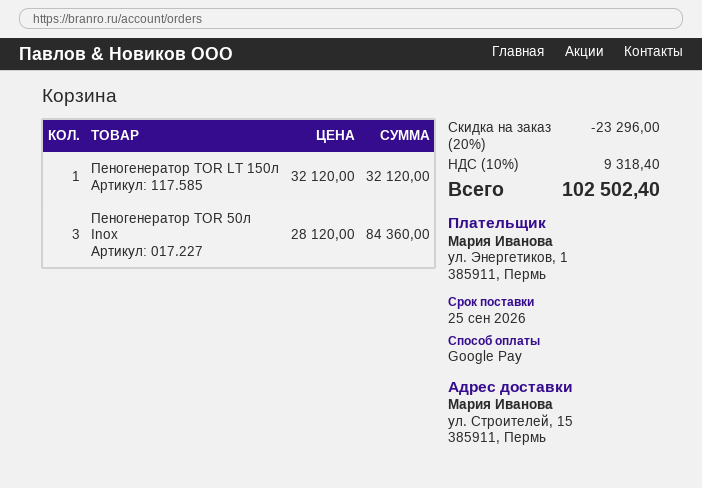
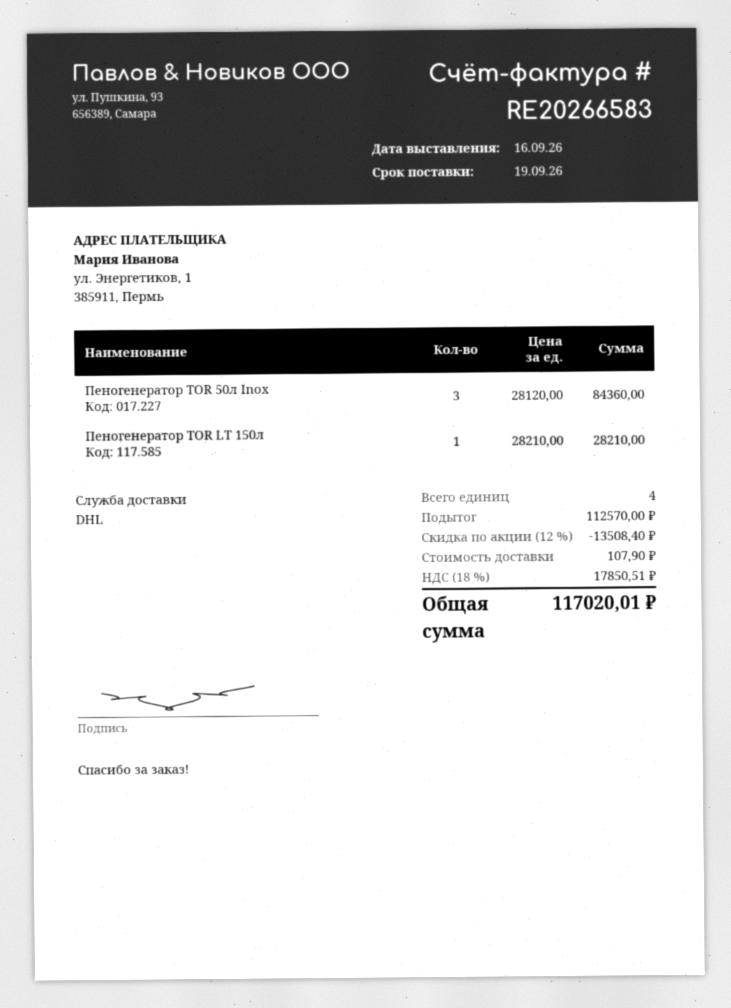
delivery date: 2026-09-25 -> 2026-09-19
Пеногенератор TOR LT 150л: 1 x 32120.00 = 32120.00 -> 1 x 28210.00 = 28210.00
discount: 20% = 23296.00 -> 12% = 13508.40
shipping: none -> 107.90
tax: 10% = 9318.40 -> 18% = 17850.51
total: 102502.40 -> 117020.01

